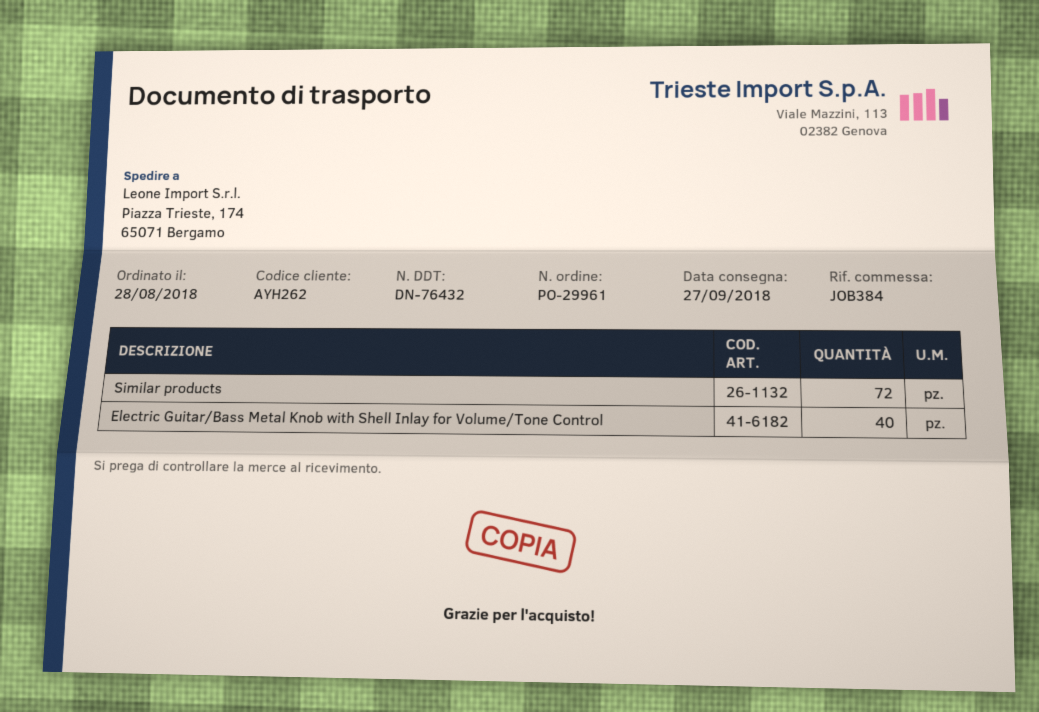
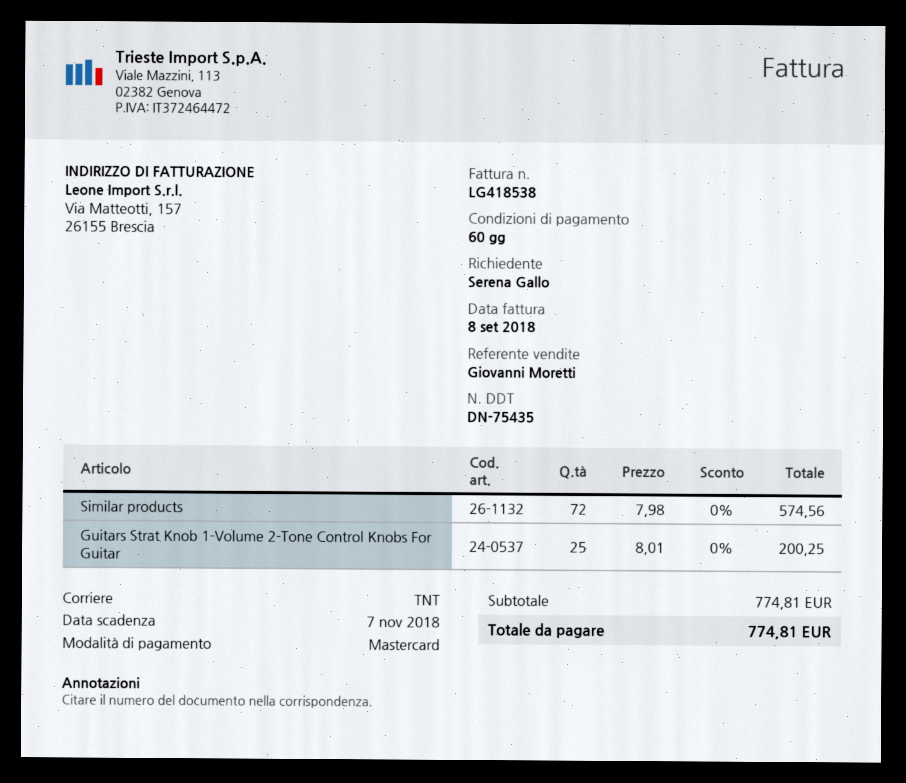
delivery note number: DN-76432 -> DN-75435
Electric Guitar/Bass Metal Knob with Shell Inlay for Volume/Tone Control: 40 -> none
Guitars Strat Knob 1-Volume 2-Tone Control Knobs For Guitar: none -> 25

